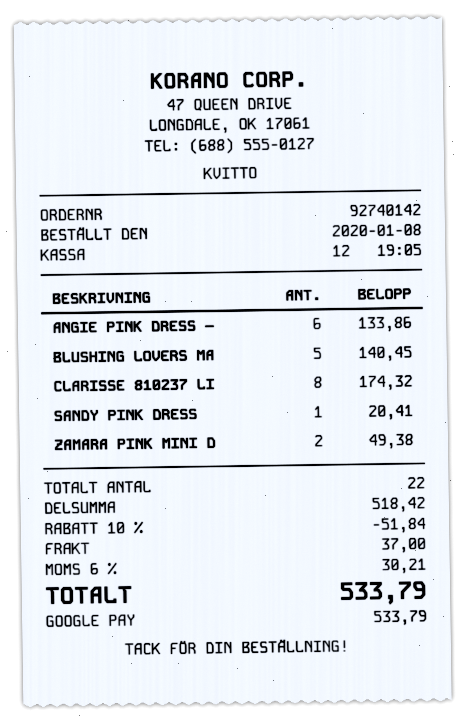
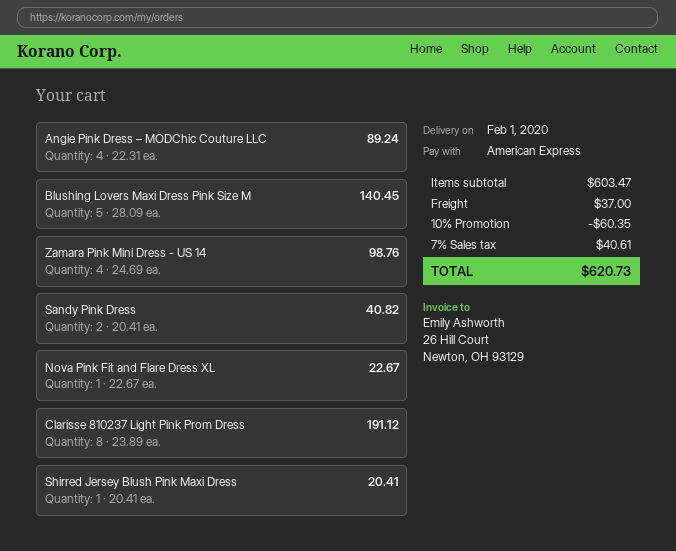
payment method: Google Pay -> American Express
ANGIE PINK DRESS –: 6 for 133.86 -> 4 for 89.24
CLARISSE 810237 LI: 8 for 174.32 -> 8 for 191.12
SANDY PINK DRESS: 1 for 20.41 -> 2 for 40.82
ZAMARA PINK MINI D: 2 for 49.38 -> 4 for 98.76
Nova Pink Fit and Flare Dress XL: none -> 1 for 22.67
Shirred Jersey Blush Pink Maxi Dress: none -> 1 for 20.41
subtotal: 518.42 -> 603.47
discount: 10% = 51.84 -> 10% = 60.35
tax: 6% = 30.21 -> 7% = 40.61
total: 533.79 -> 620.73

